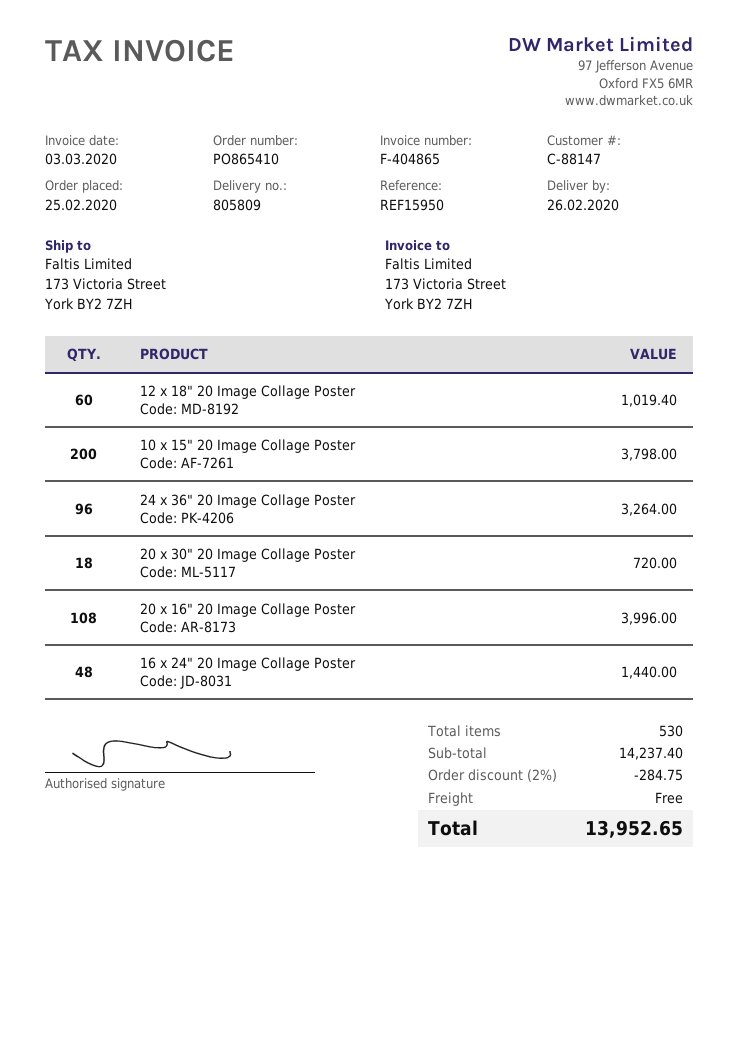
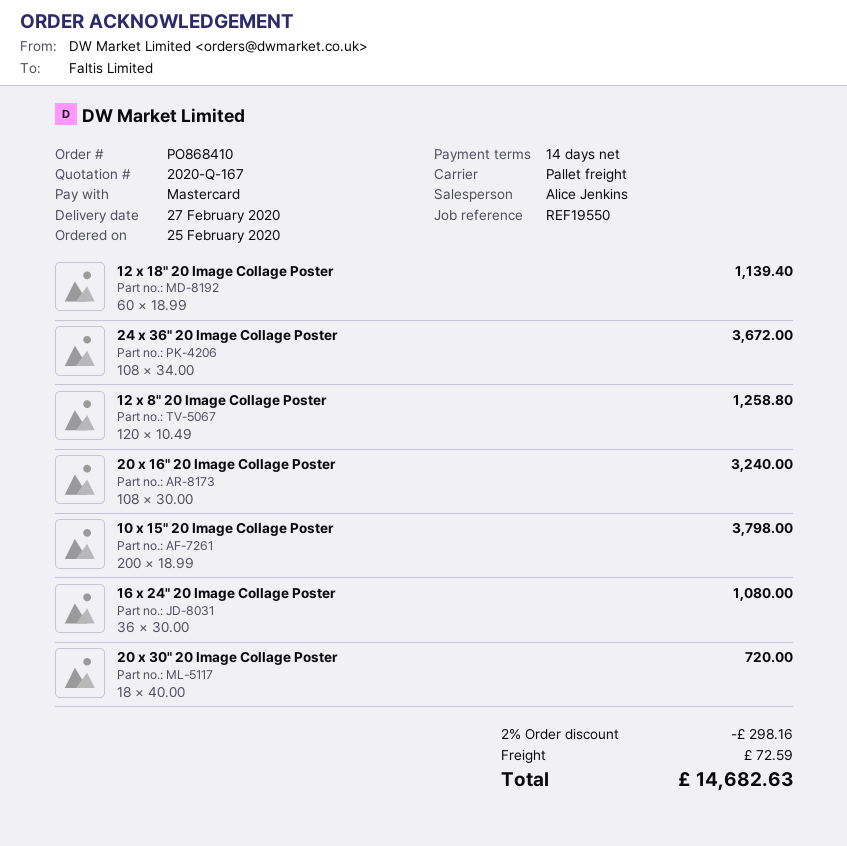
order number: PO865410 -> PO868410
delivery date: 2020-02-26 -> 2020-02-27
reference: REF15950 -> REF19550
12 x 18" 20 Image Collage Poster: 60 for 1019.40 -> 60 for 1139.40
24 x 36" 20 Image Collage Poster: 96 for 3264.00 -> 108 for 3672.00
20 x 16" 20 Image Collage Poster: 108 for 3996.00 -> 108 for 3240.00
16 x 24" 20 Image Collage Poster: 48 for 1440.00 -> 36 for 1080.00
12 x 8" 20 Image Collage Poster: none -> 120 for 1258.80
discount: 2% = 284.75 -> 2% = 298.16
shipping: 0.00 -> 72.59
total: 13952.65 -> 14682.63

